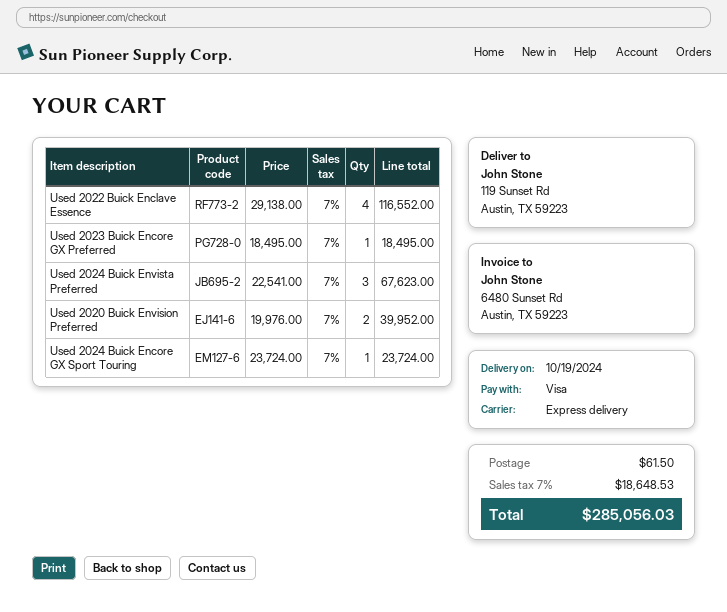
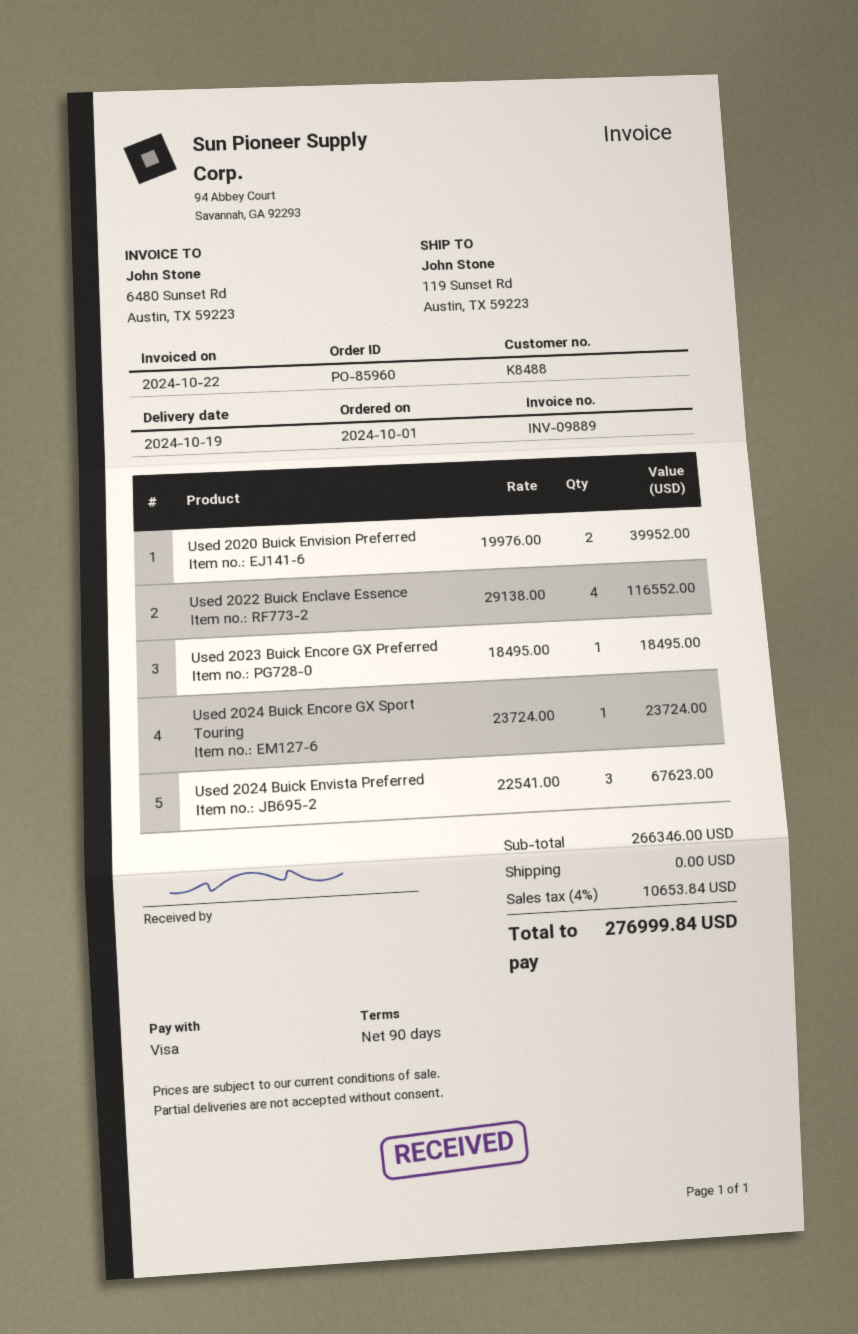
shipping: 61.50 -> 0.00
tax: 7% = 18648.53 -> 4% = 10653.84
total: 285056.03 -> 276999.84

